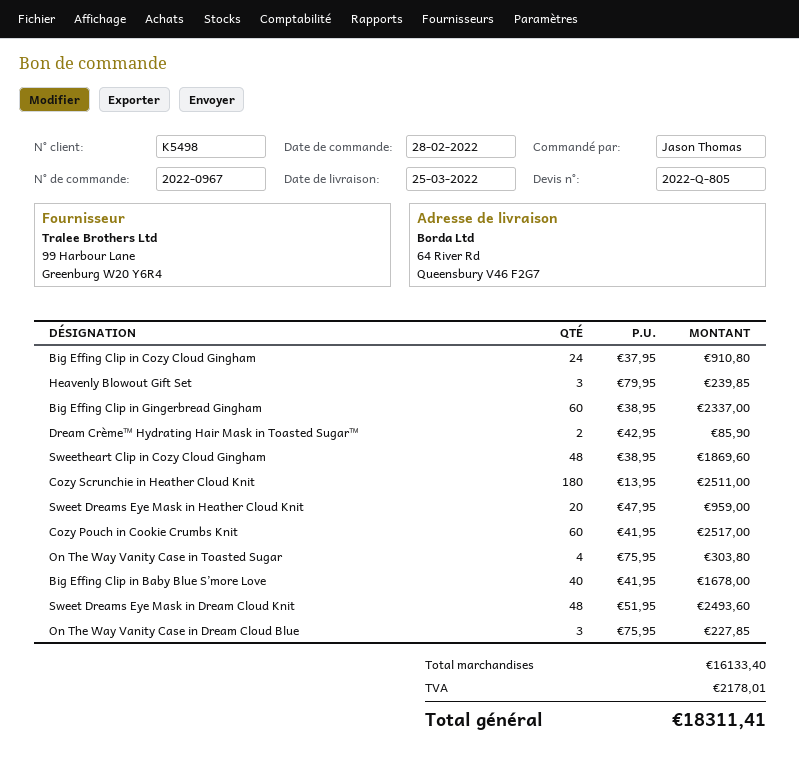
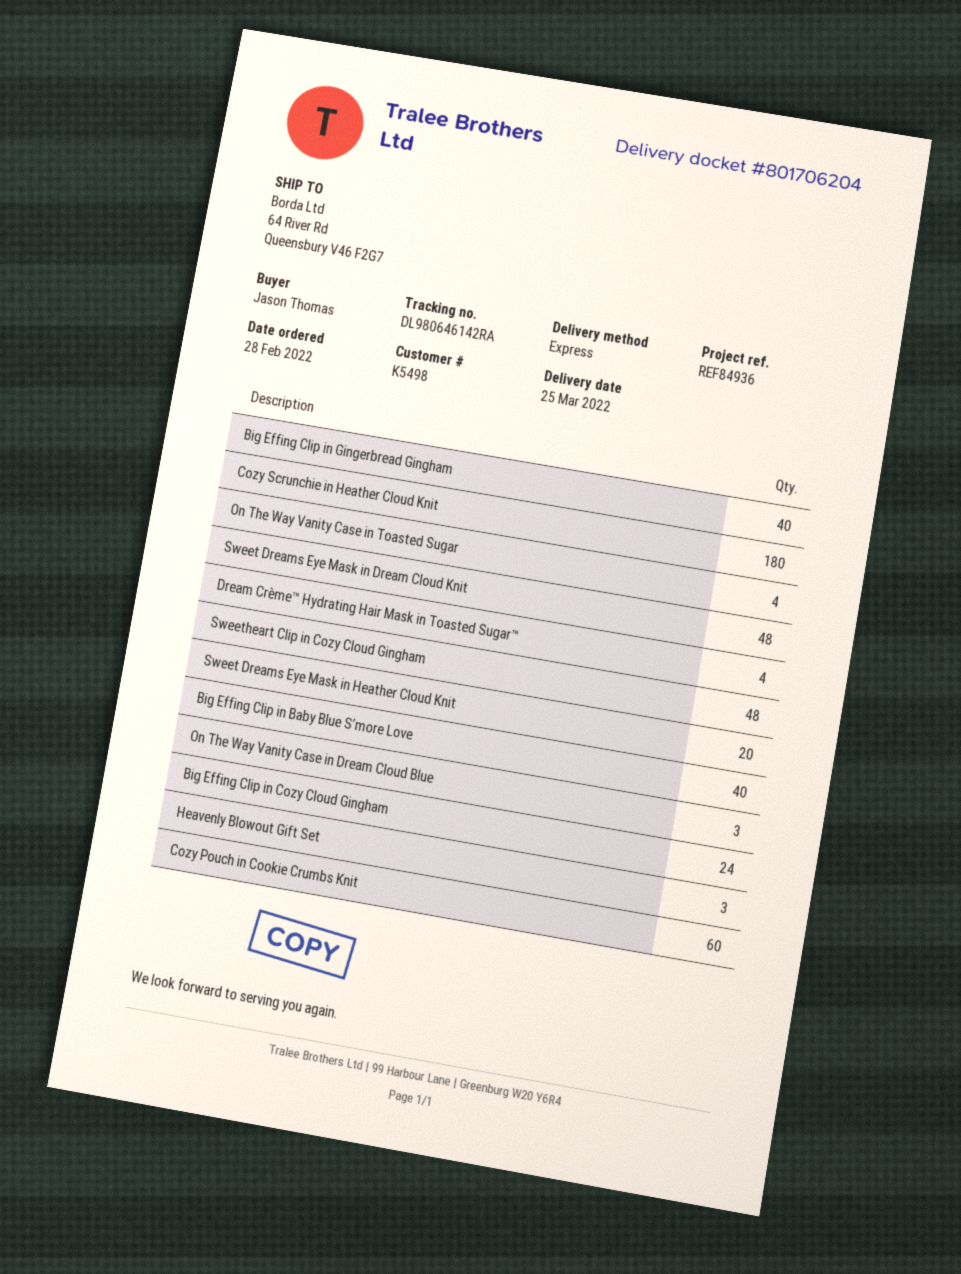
Big Effing Clip in Gingerbread Gingham: 60 -> 40
Dream Crème™ Hydrating Hair Mask in Toasted Sugar™: 2 -> 4

